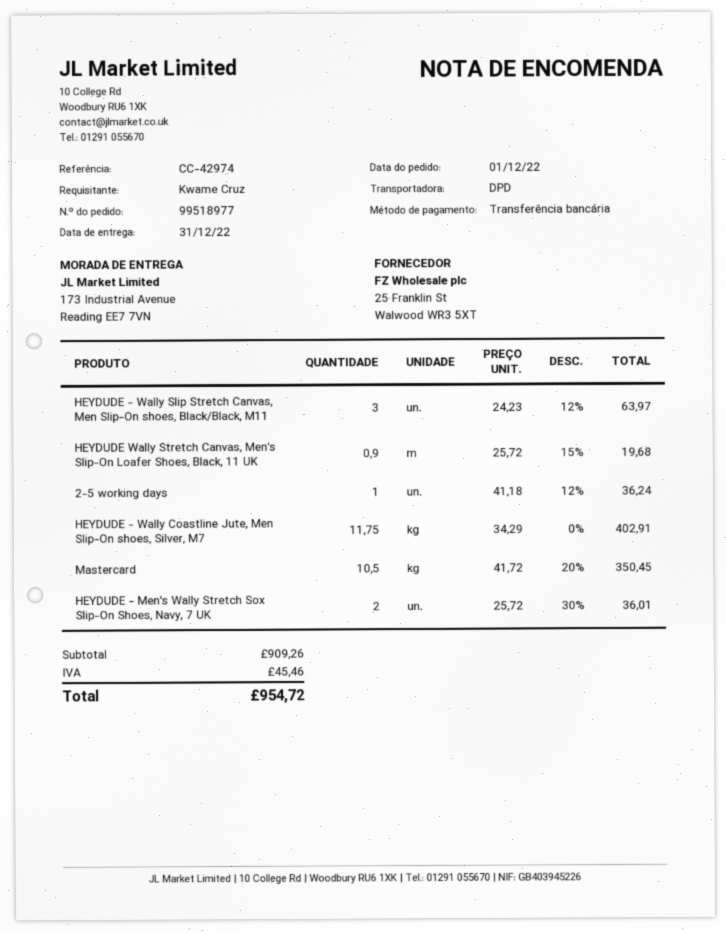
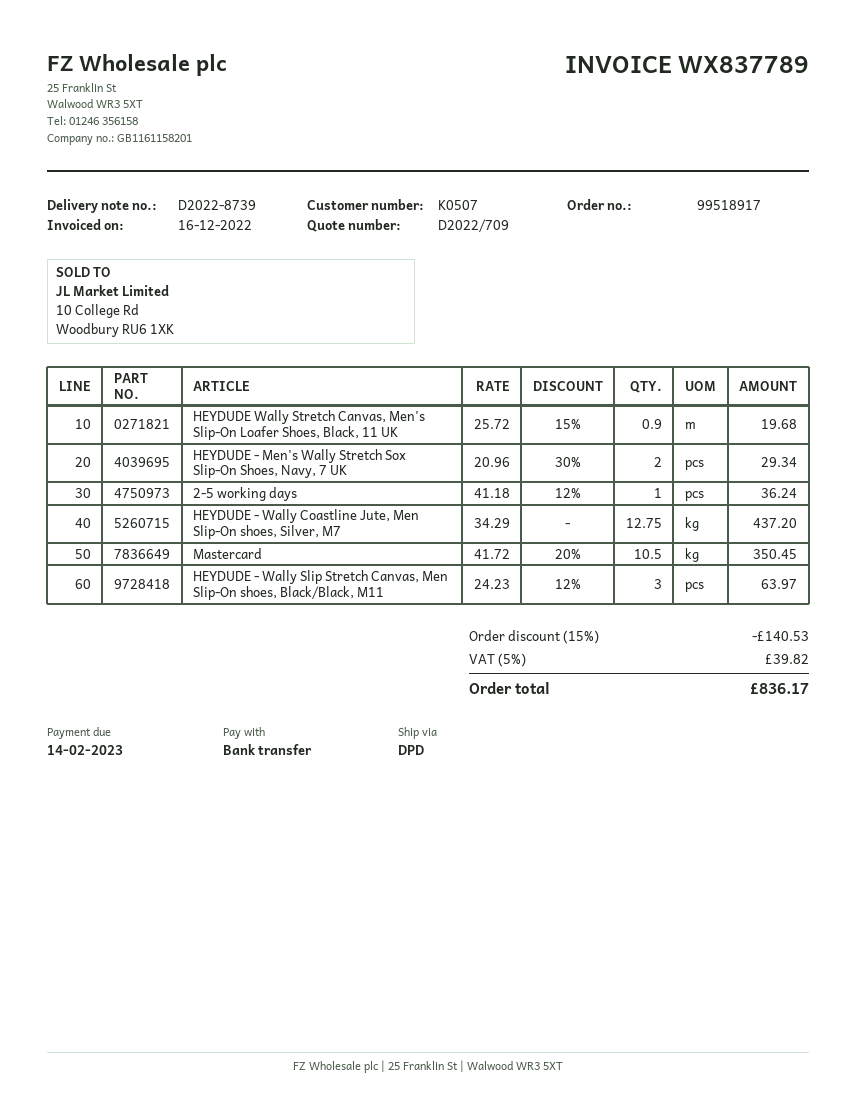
order number: 99518977 -> 99518917
HEYDUDE - Wally Coastline Jute, Men Slip-On shoes, Silver, M7: 11.75 x 34.29 = 402.91 -> 12.75 x 34.29 = 437.20
HEYDUDE - Men's Wally Stretch Sox Slip-On Shoes, Navy, 7 UK: 2 x 25.72 - 30% = 36.01 -> 2 x 20.96 - 30% = 29.34
discount: none -> 15% = 140.53
tax: 45.46 -> 39.82
total: 954.72 -> 836.17

